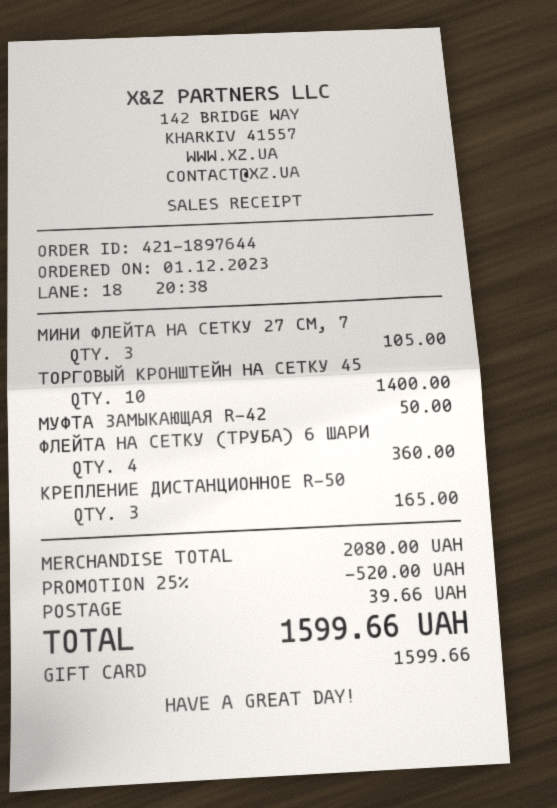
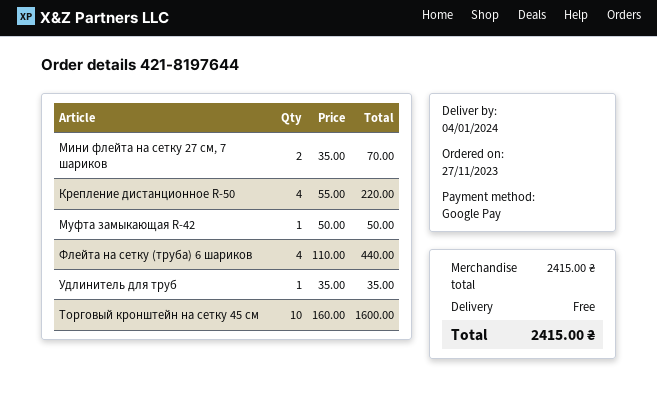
order number: 421-1897644 -> 421-8197644
order date: 2023-12-01 -> 2023-11-27
payment method: gift card -> Google Pay
МИНИ ФЛЕЙТА НА СЕТКУ 27 СМ, 7: 3 for 105.00 -> 2 for 70.00
ТОРГОВЫЙ КРОНШТЕЙН НА СЕТКУ 45: 10 for 1400.00 -> 10 for 1600.00
ФЛЕЙТА НА СЕТКУ (ТРУБА) 6 ШАРИ: 4 for 360.00 -> 4 for 440.00
КРЕПЛЕНИЕ ДИСТАНЦИОННОЕ R-50: 3 for 165.00 -> 4 for 220.00
Удлинитель для труб: none -> 1 for 35.00
subtotal: 2080.00 -> 2415.00
discount: 25% = 520.00 -> none
shipping: 39.66 -> 0.00
total: 1599.66 -> 2415.00

